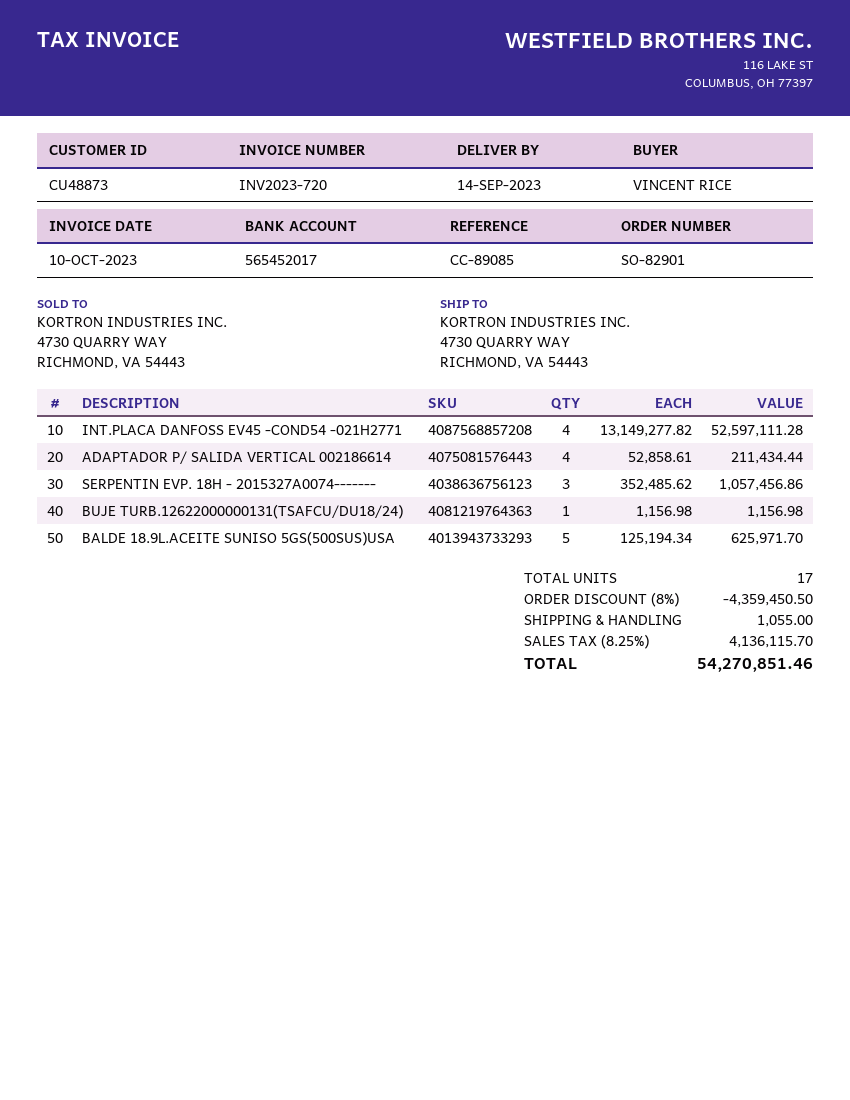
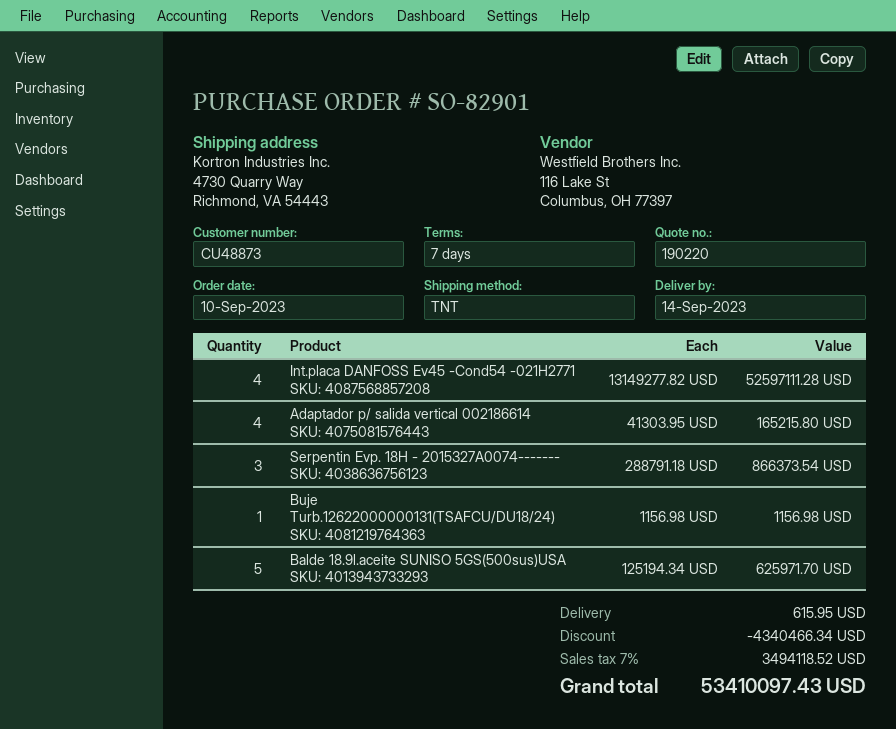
ADAPTADOR P/ SALIDA VERTICAL 002186614: 4 x 52858.61 = 211434.44 -> 4 x 41303.95 = 165215.80
SERPENTIN EVP. 18H - 2015327A0074-------: 3 x 352485.62 = 1057456.86 -> 3 x 288791.18 = 866373.54
discount: 4359450.50 -> 4340466.34
shipping: 1055.00 -> 615.95
tax: 8.25% = 4136115.70 -> 7% = 3494118.52
total: 54270851.46 -> 53410097.43

